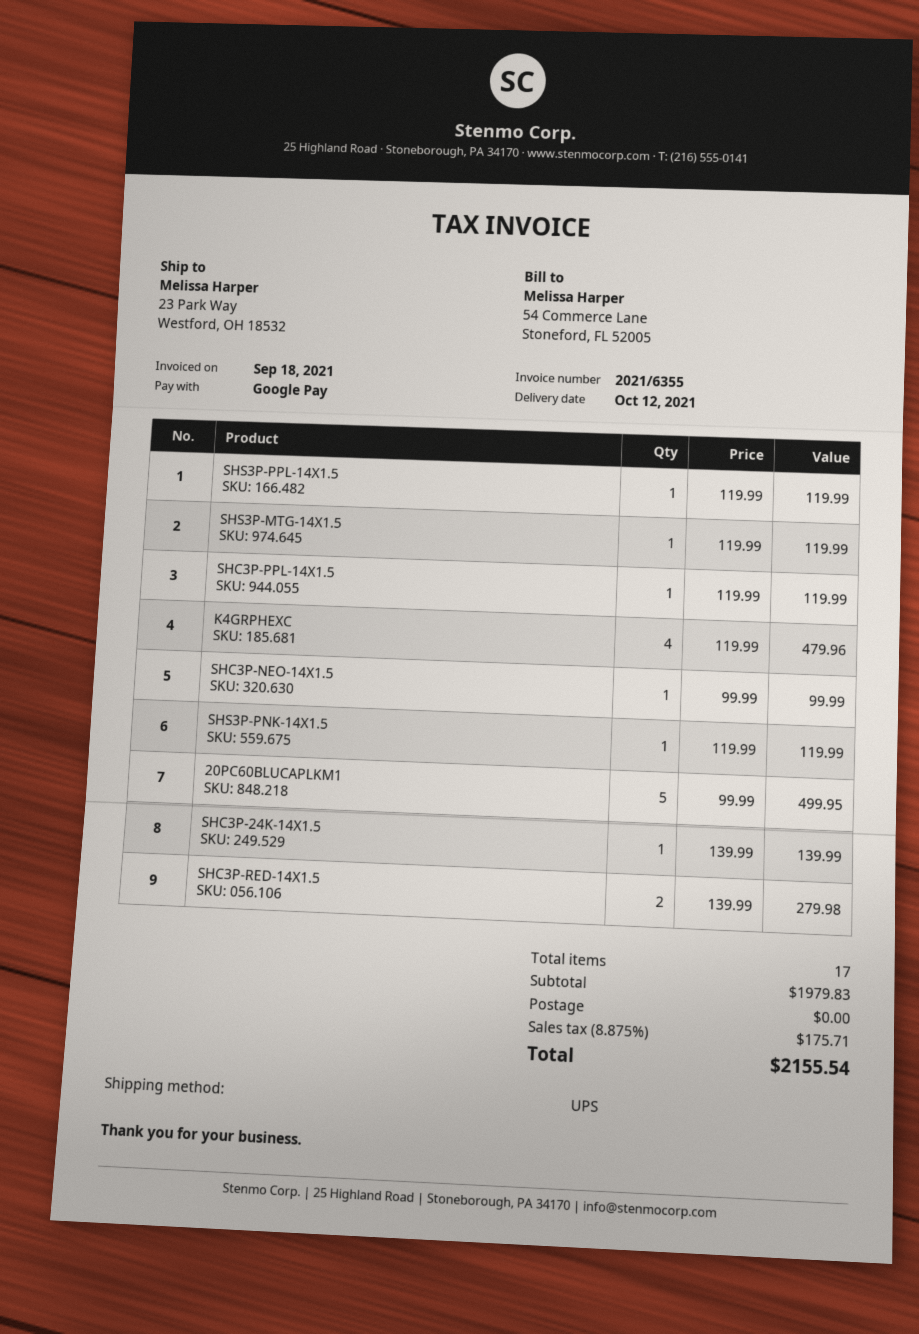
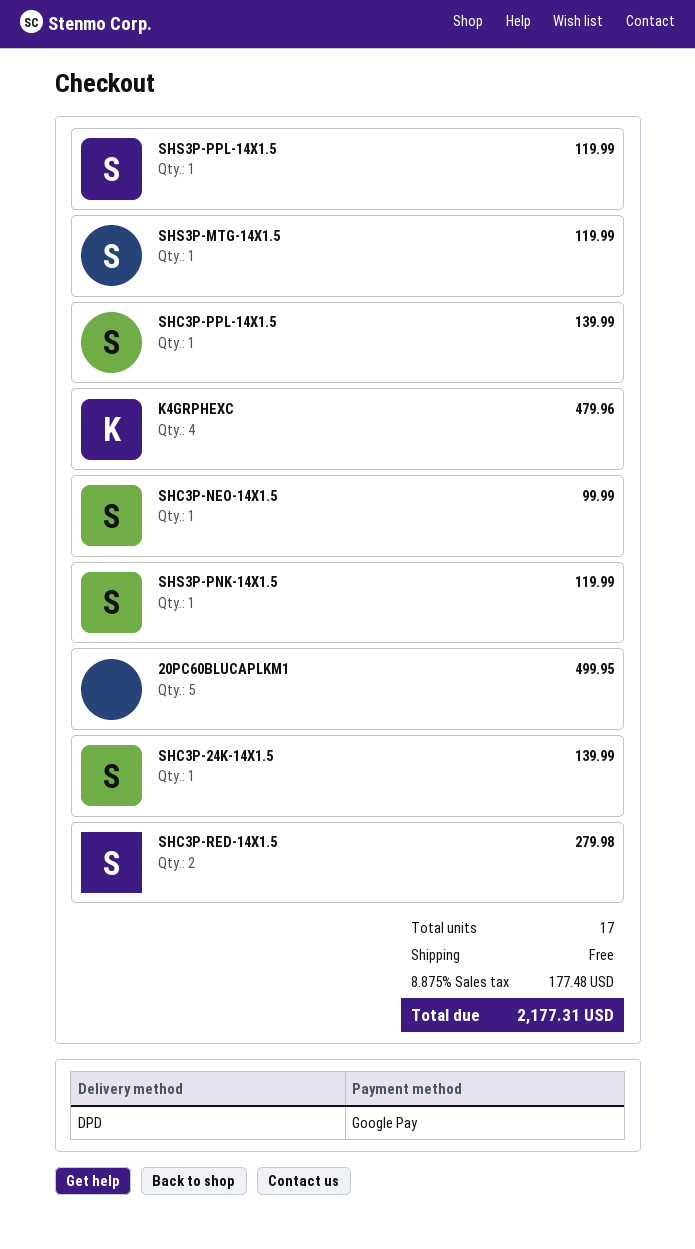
shipping method: UPS -> DPD
SHC3P-PPL-14X1.5: 1 for 119.99 -> 1 for 139.99
tax: 8.875% = 175.71 -> 8.875% = 177.48
total: 2155.54 -> 2177.31

